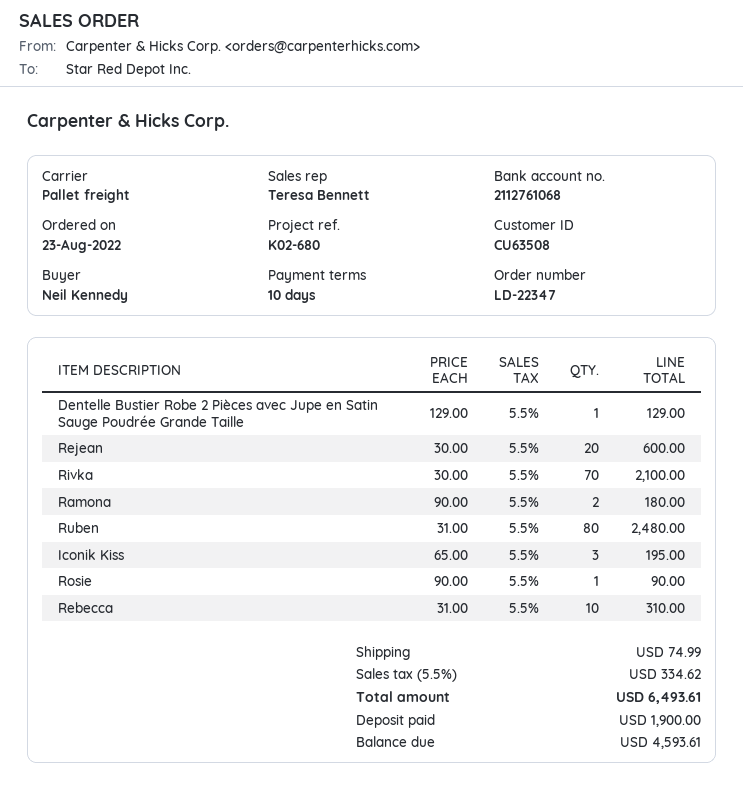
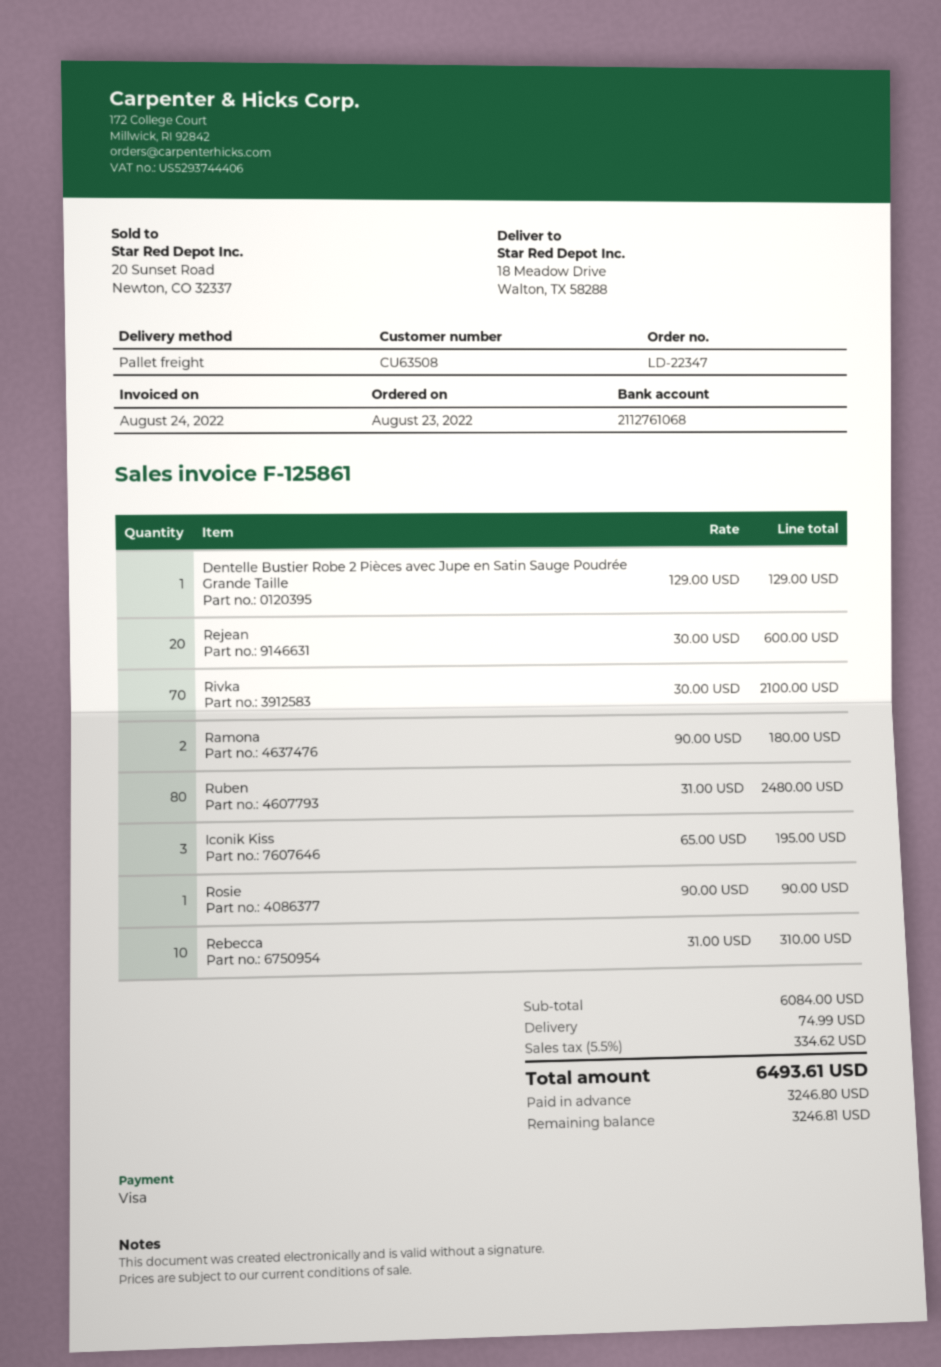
deposit: 1900.00 -> 3246.80
balance: 4593.61 -> 3246.81

